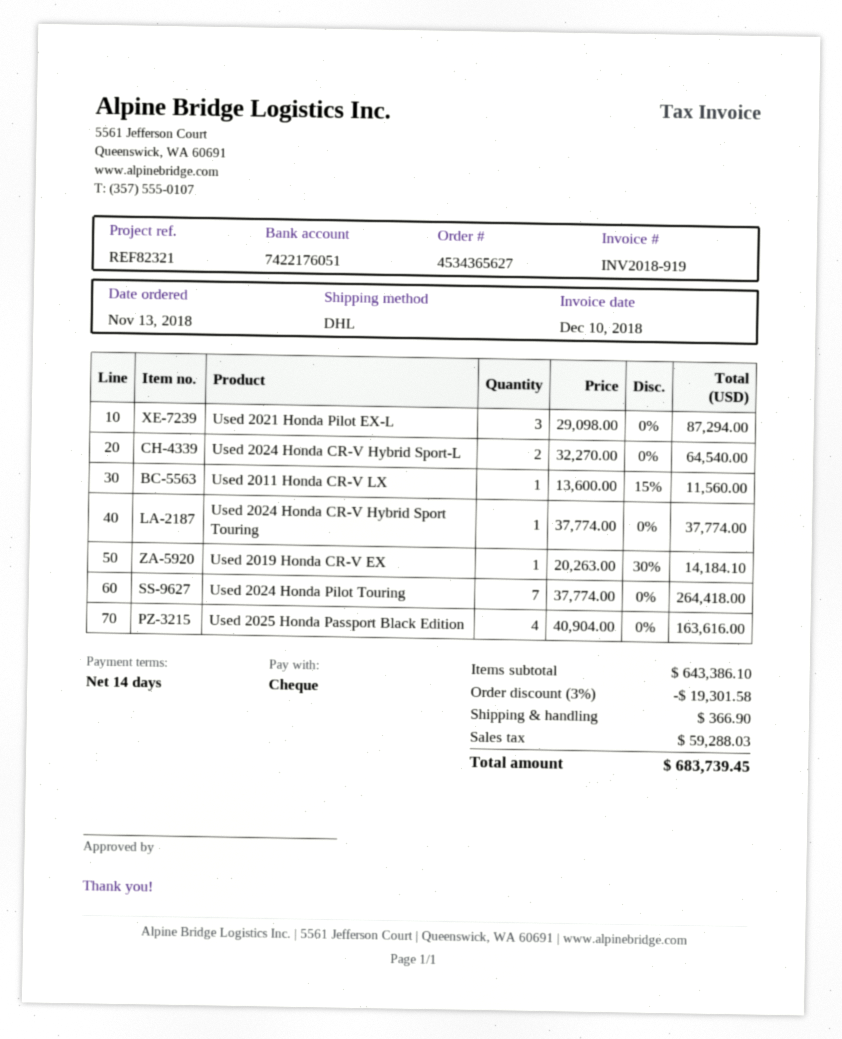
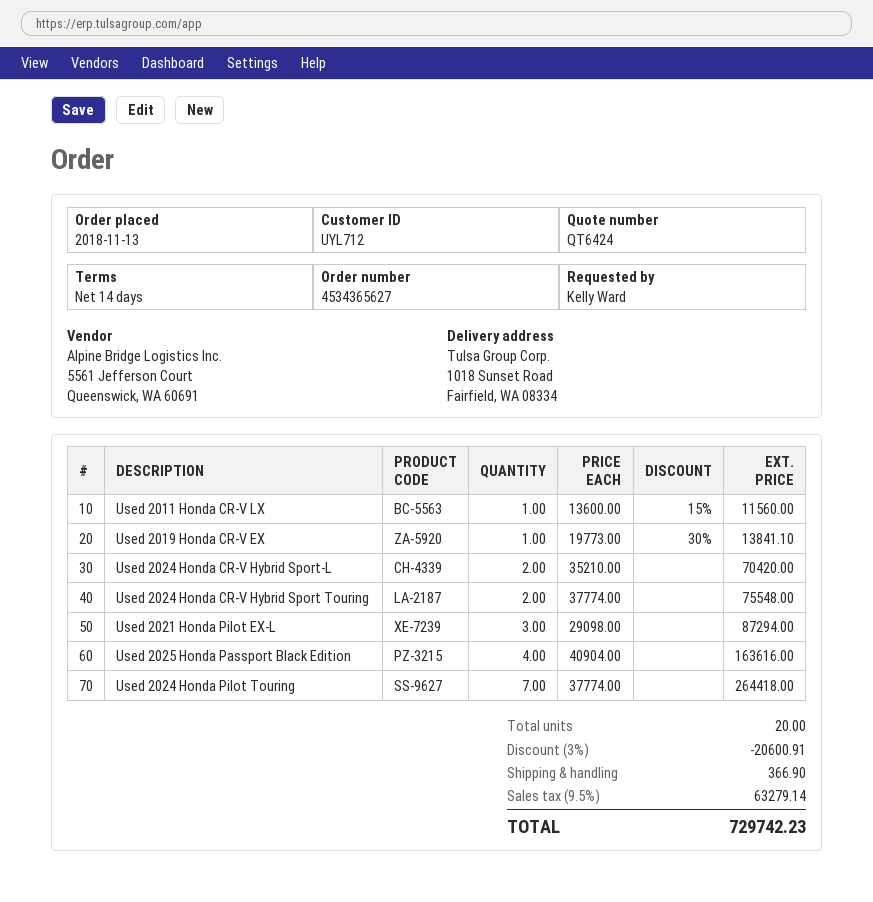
Used 2024 Honda CR-V Hybrid Sport-L: 2 x 32270.00 = 64540.00 -> 2 x 35210.00 = 70420.00
Used 2024 Honda CR-V Hybrid Sport Touring: 1 x 37774.00 = 37774.00 -> 2 x 37774.00 = 75548.00
Used 2019 Honda CR-V EX: 1 x 20263.00 - 30% = 14184.10 -> 1 x 19773.00 - 30% = 13841.10
discount: 3% = 19301.58 -> 3% = 20600.91
tax: 59288.03 -> 63279.14
total: 683739.45 -> 729742.23

